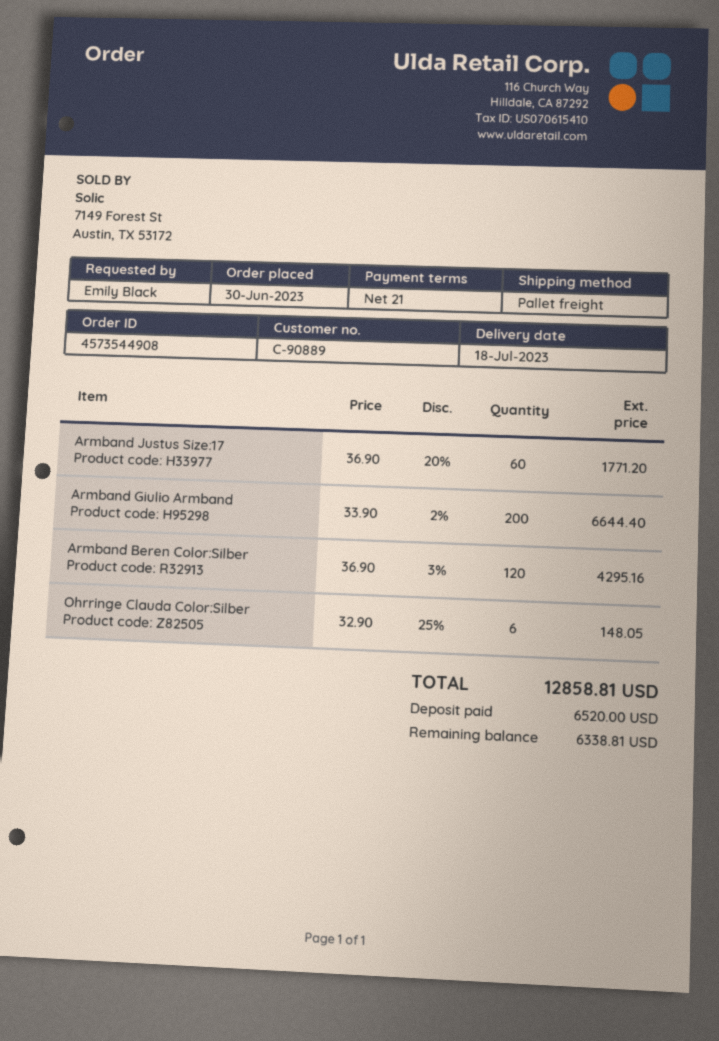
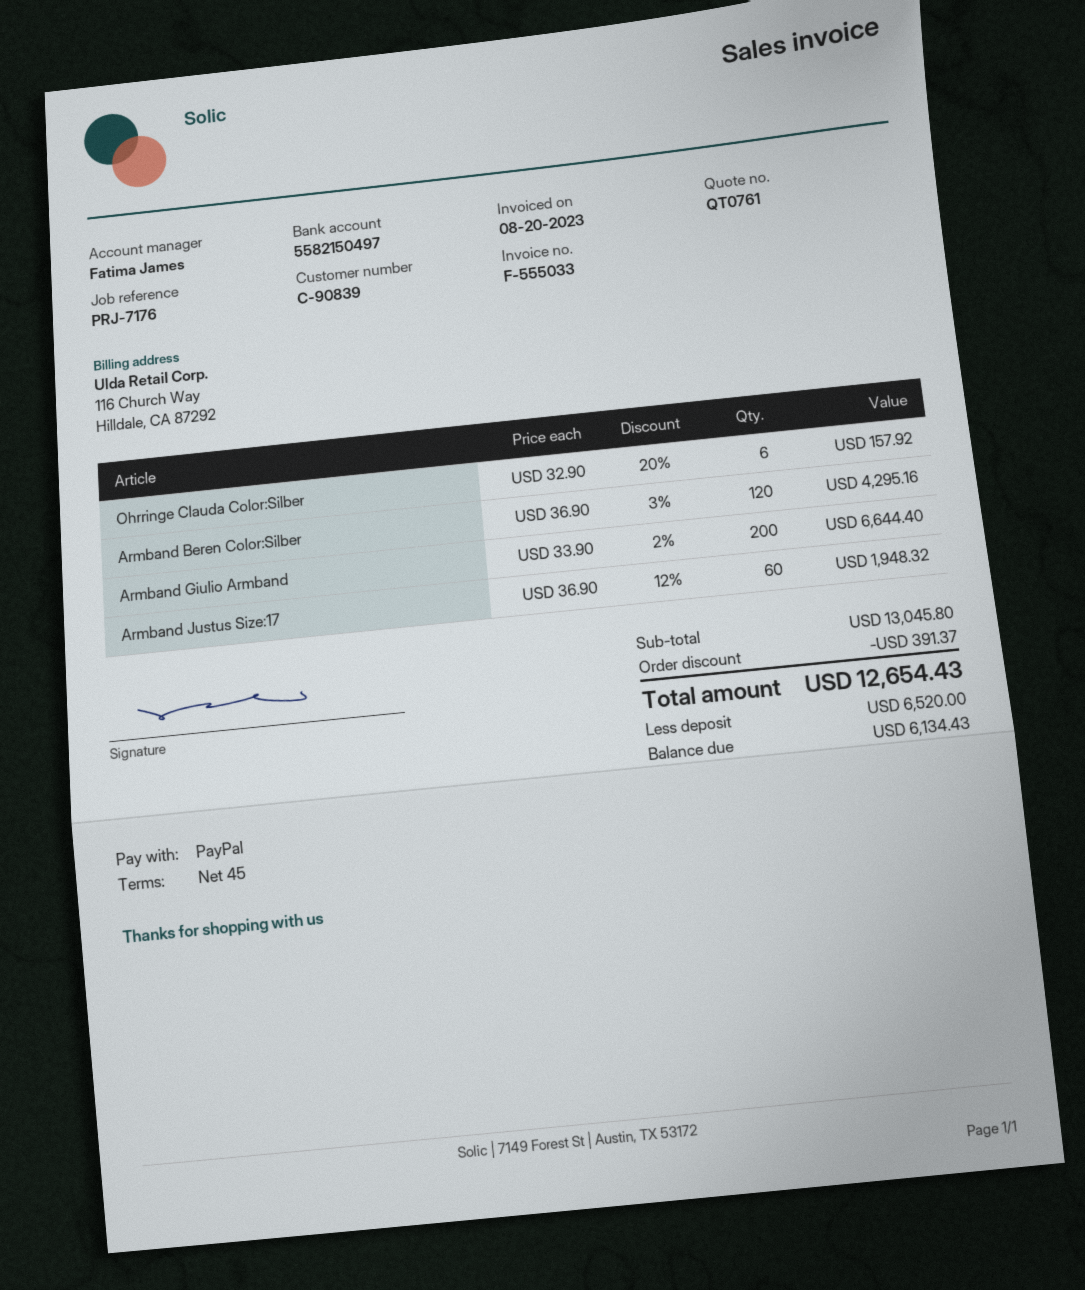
payment terms: 21 days -> 45 days
customer number: C-90889 -> C-90839
Armband Justus Size:17: 60 x 36.90 - 20% = 1771.20 -> 60 x 36.90 - 12% = 1948.32
Ohrringe Clauda Color:Silber: 6 x 32.90 - 25% = 148.05 -> 6 x 32.90 - 20% = 157.92
discount: none -> 391.37
total: 12858.81 -> 12654.43
balance: 6338.81 -> 6134.43

